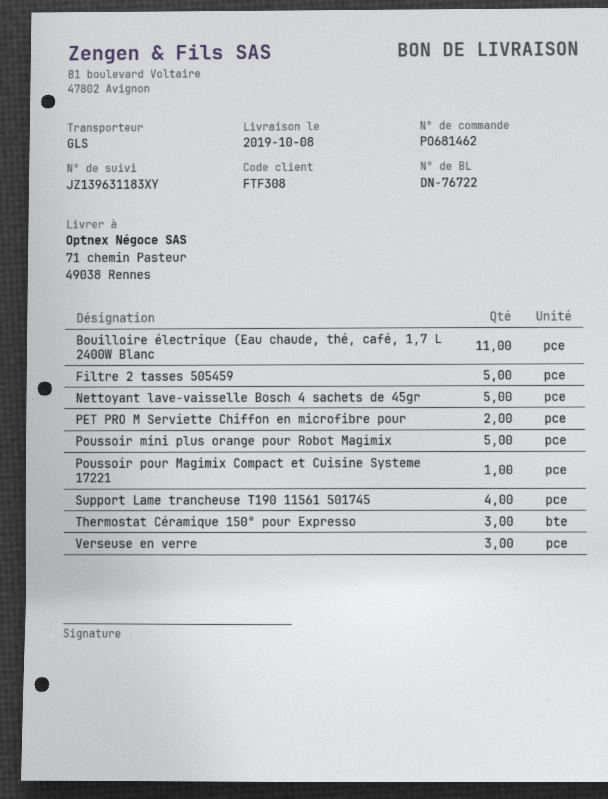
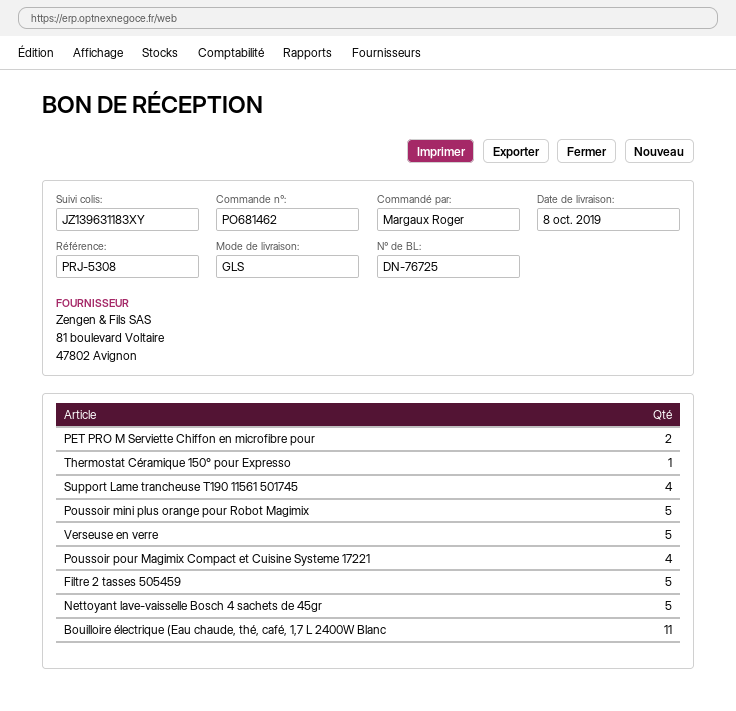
delivery note number: DN-76722 -> DN-76725
Poussoir pour Magimix Compact et Cuisine Systeme 17221: 1 -> 4
Thermostat Céramique 150° pour Expresso: 3 -> 1
Verseuse en verre: 3 -> 5

